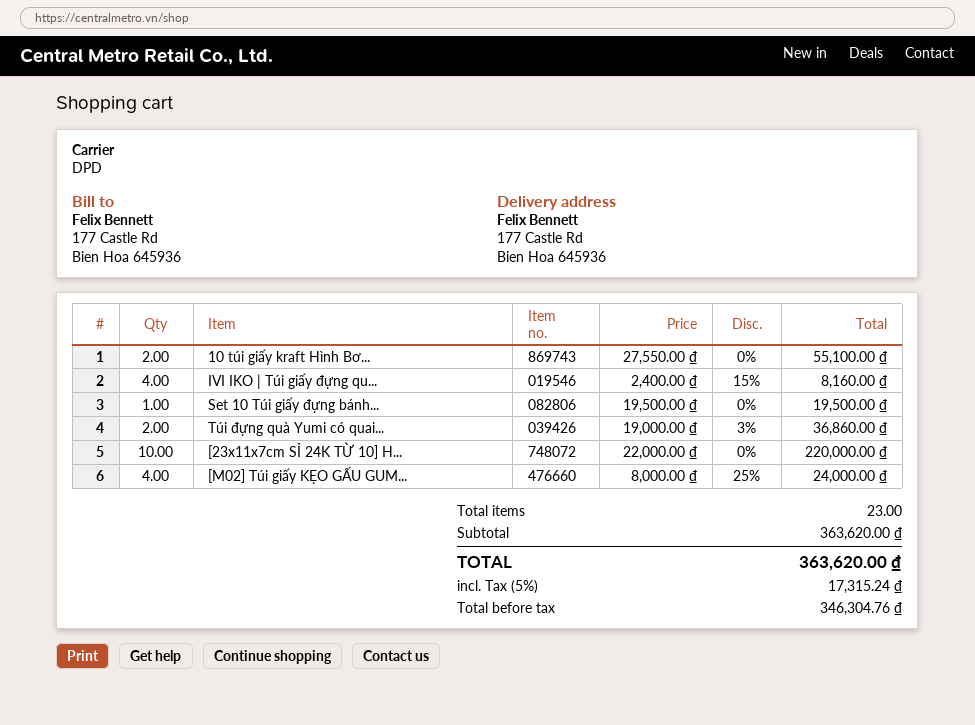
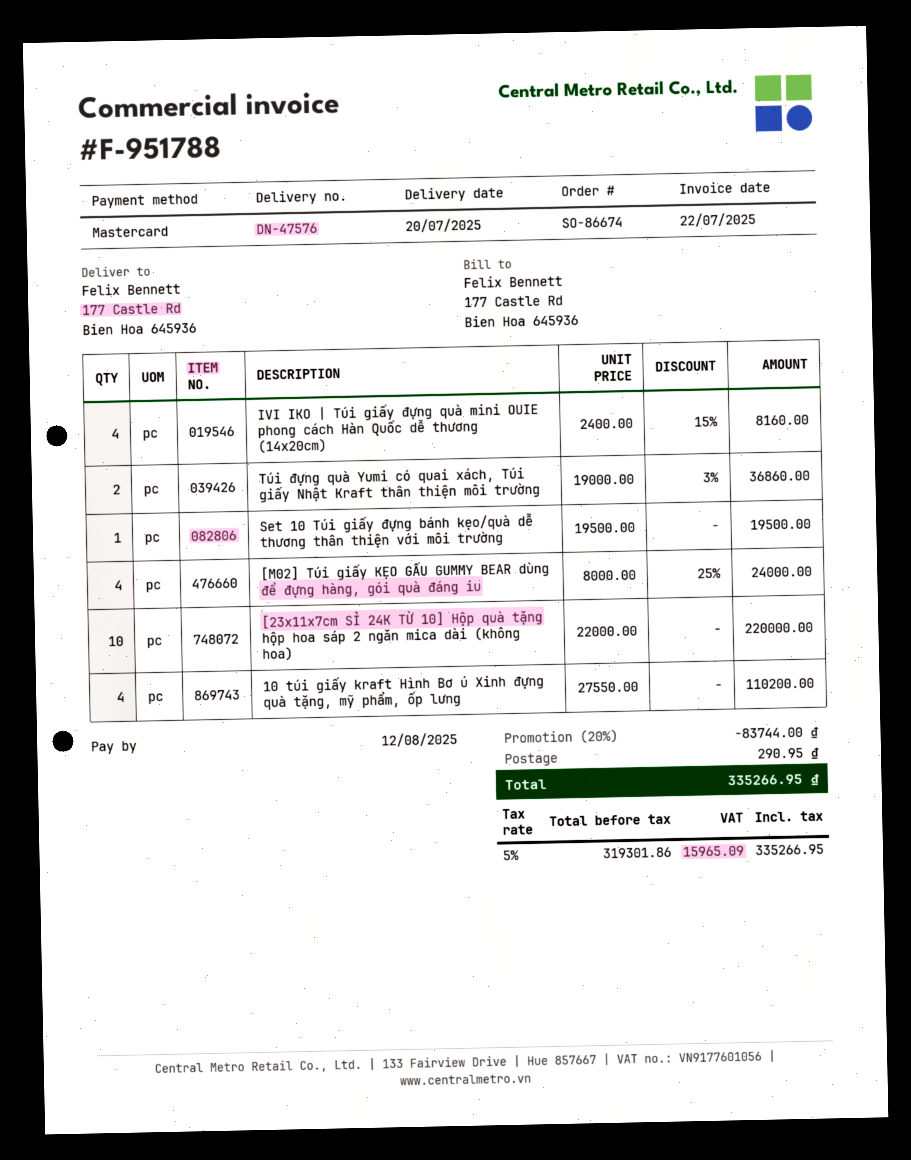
10 túi giấy kraft Hình Bơ...: 2 x 27550.00 = 55100.00 -> 4 x 27550.00 = 110200.00
discount: none -> 20% = 83744.00
shipping: none -> 290.95
net: 346304.76 -> 319301.86
tax: 5% = 17315.24 -> 5% = 15965.09
total: 363620.00 -> 335266.95

